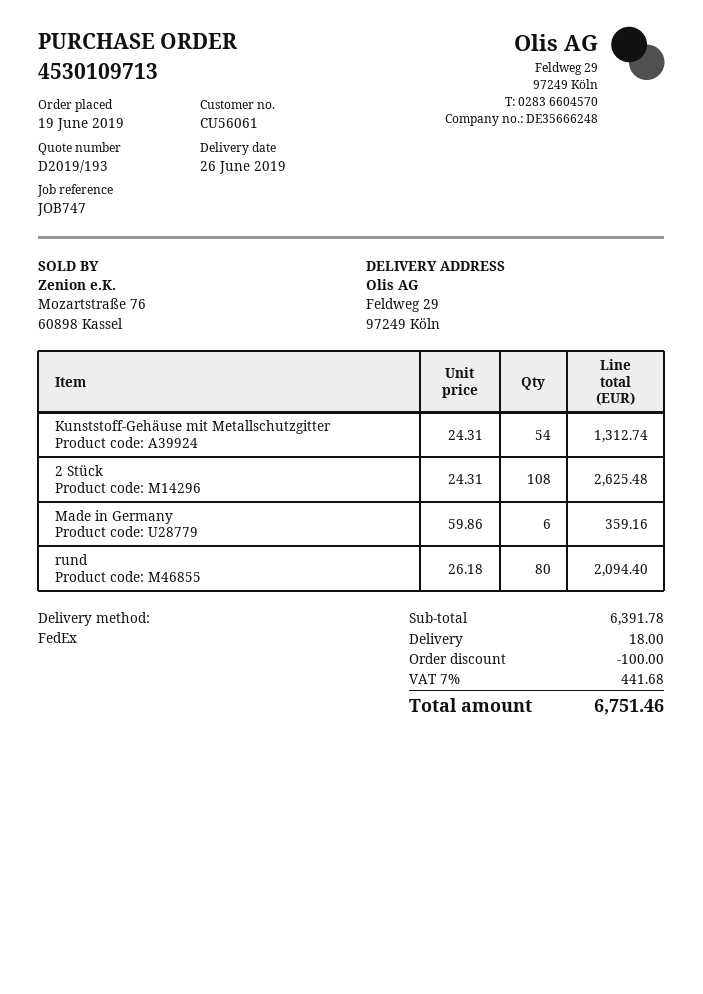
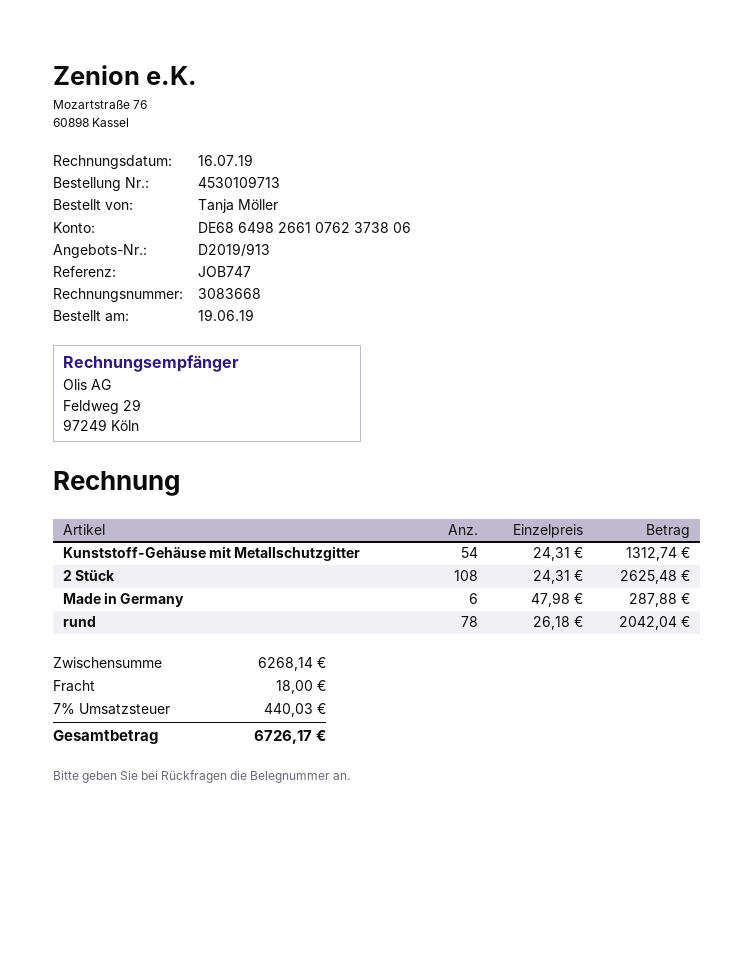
quote number: D2019/193 -> D2019/913
Made in Germany: 6 x 59.86 = 359.16 -> 6 x 47.98 = 287.88
rund: 80 x 26.18 = 2094.40 -> 78 x 26.18 = 2042.04
subtotal: 6391.78 -> 6268.14
discount: 100.00 -> none
tax: 7% = 441.68 -> 7% = 440.03
total: 6751.46 -> 6726.17

